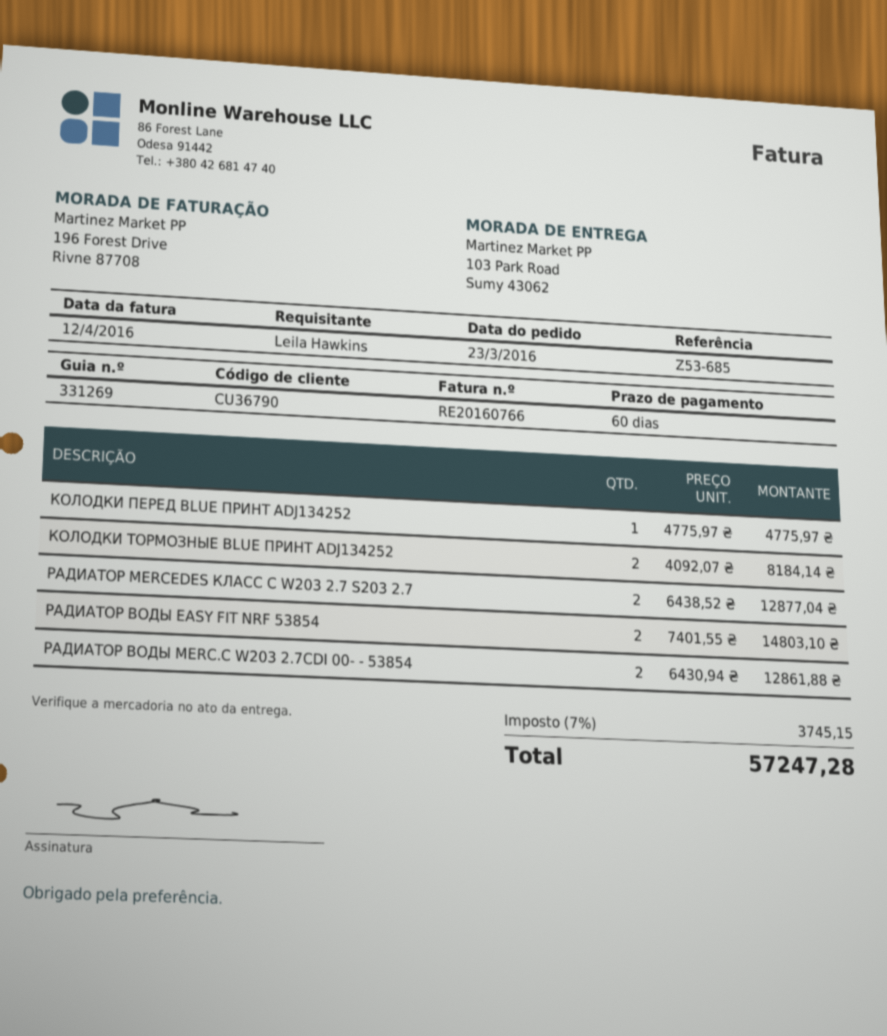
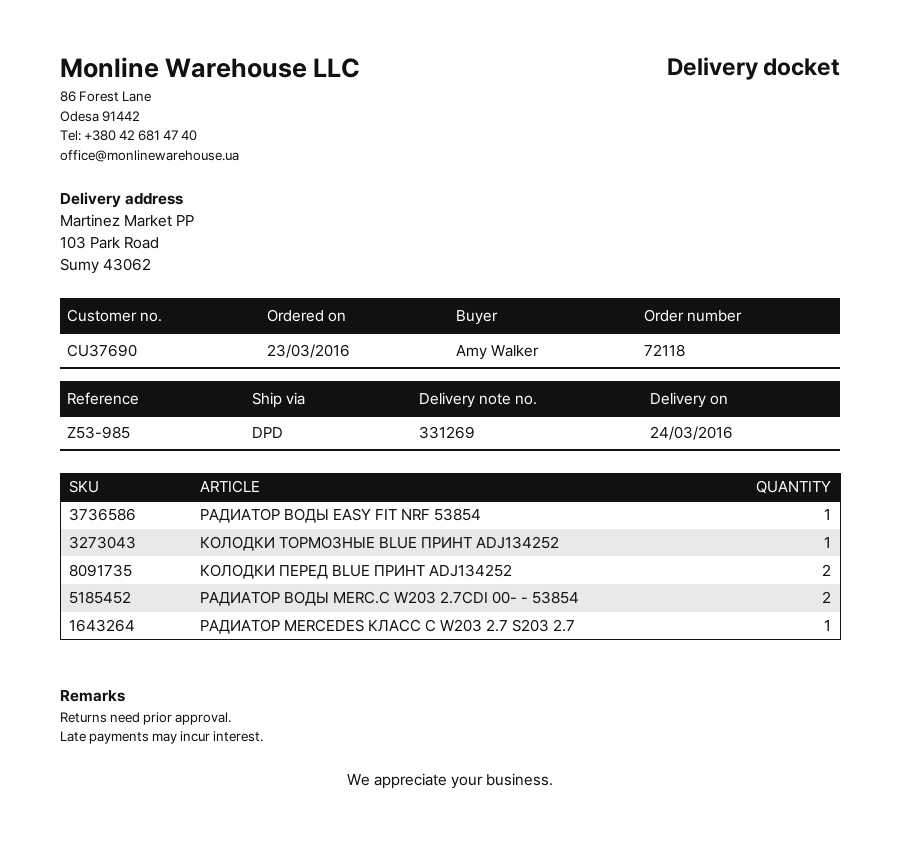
customer number: CU36790 -> CU37690
reference: Z53-685 -> Z53-985
ordered by: Leila Hawkins -> Amy Walker
КОЛОДКИ ПЕРЕД BLUE ПРИНТ ADJ134252: 1 -> 2
КОЛОДКИ ТОРМОЗНЫЕ BLUE ПРИНТ ADJ134252: 2 -> 1
РАДИАТОР MERCEDES КЛАСС C W203 2.7 S203 2.7: 2 -> 1
РАДИАТОР ВОДЫ EASY FIT NRF 53854: 2 -> 1

